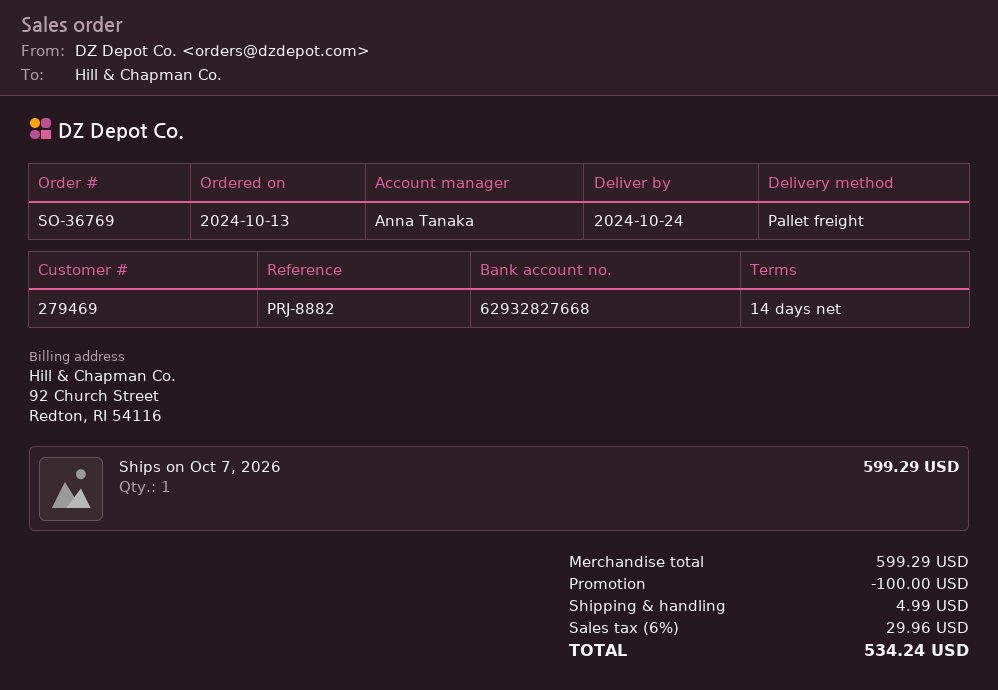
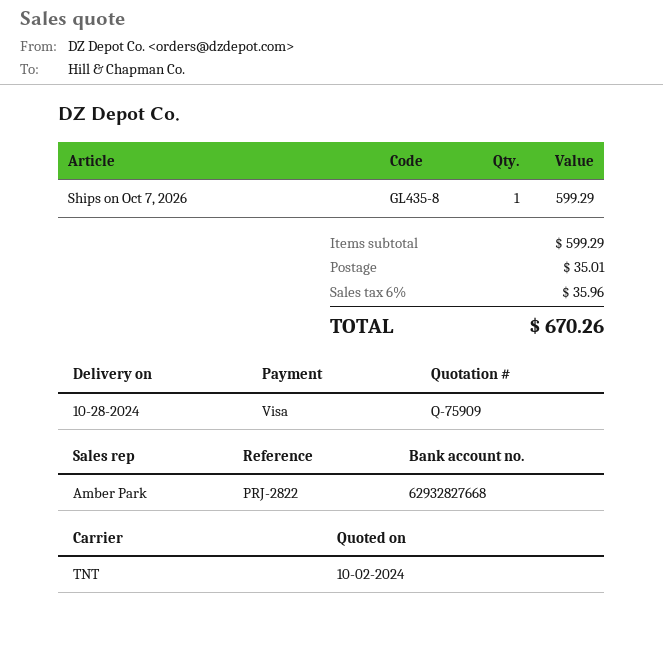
delivery date: 2024-10-24 -> 2024-10-28
reference: PRJ-8882 -> PRJ-2822
sales rep: Anna Tanaka -> Amber Park
shipping method: pallet freight -> TNT
discount: 100.00 -> none
shipping: 4.99 -> 35.01
tax: 6% = 29.96 -> 6% = 35.96
total: 534.24 -> 670.26

